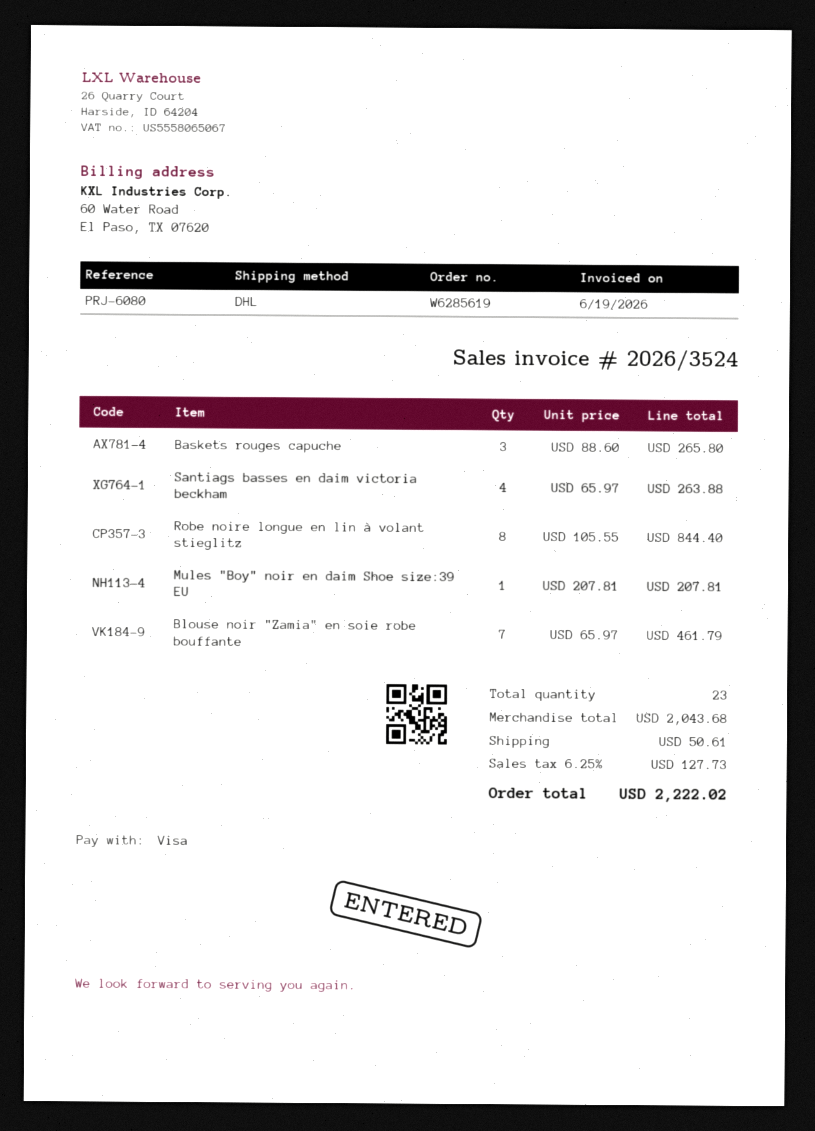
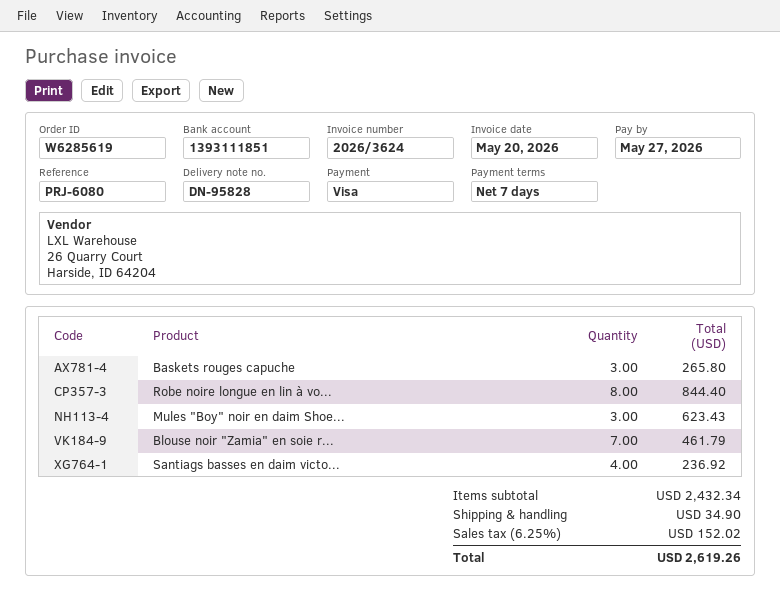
invoice number: 2026/3524 -> 2026/3624
invoice date: 2026-06-19 -> 2026-05-20
Santiags basses en daim victoria beckham: 4 for 263.88 -> 4 for 236.92
Mules "Boy" noir en daim Shoe size:39 EU: 1 for 207.81 -> 3 for 623.43
subtotal: 2043.68 -> 2432.34
shipping: 50.61 -> 34.90
tax: 6.25% = 127.73 -> 6.25% = 152.02
total: 2222.02 -> 2619.26

